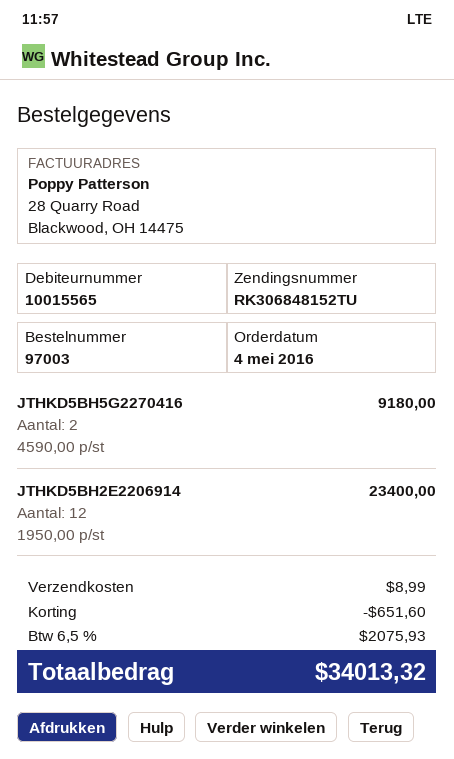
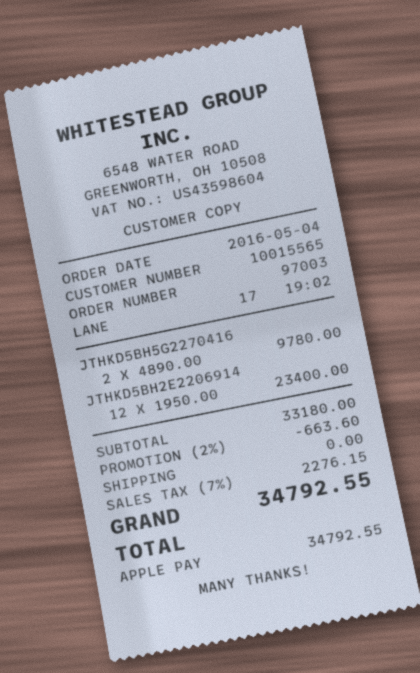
JTHKD5BH5G2270416: 2 x 4590.00 = 9180.00 -> 2 x 4890.00 = 9780.00
discount: 651.60 -> 663.60
shipping: 8.99 -> 0.00
tax: 6.5% = 2075.93 -> 7% = 2276.15
total: 34013.32 -> 34792.55

